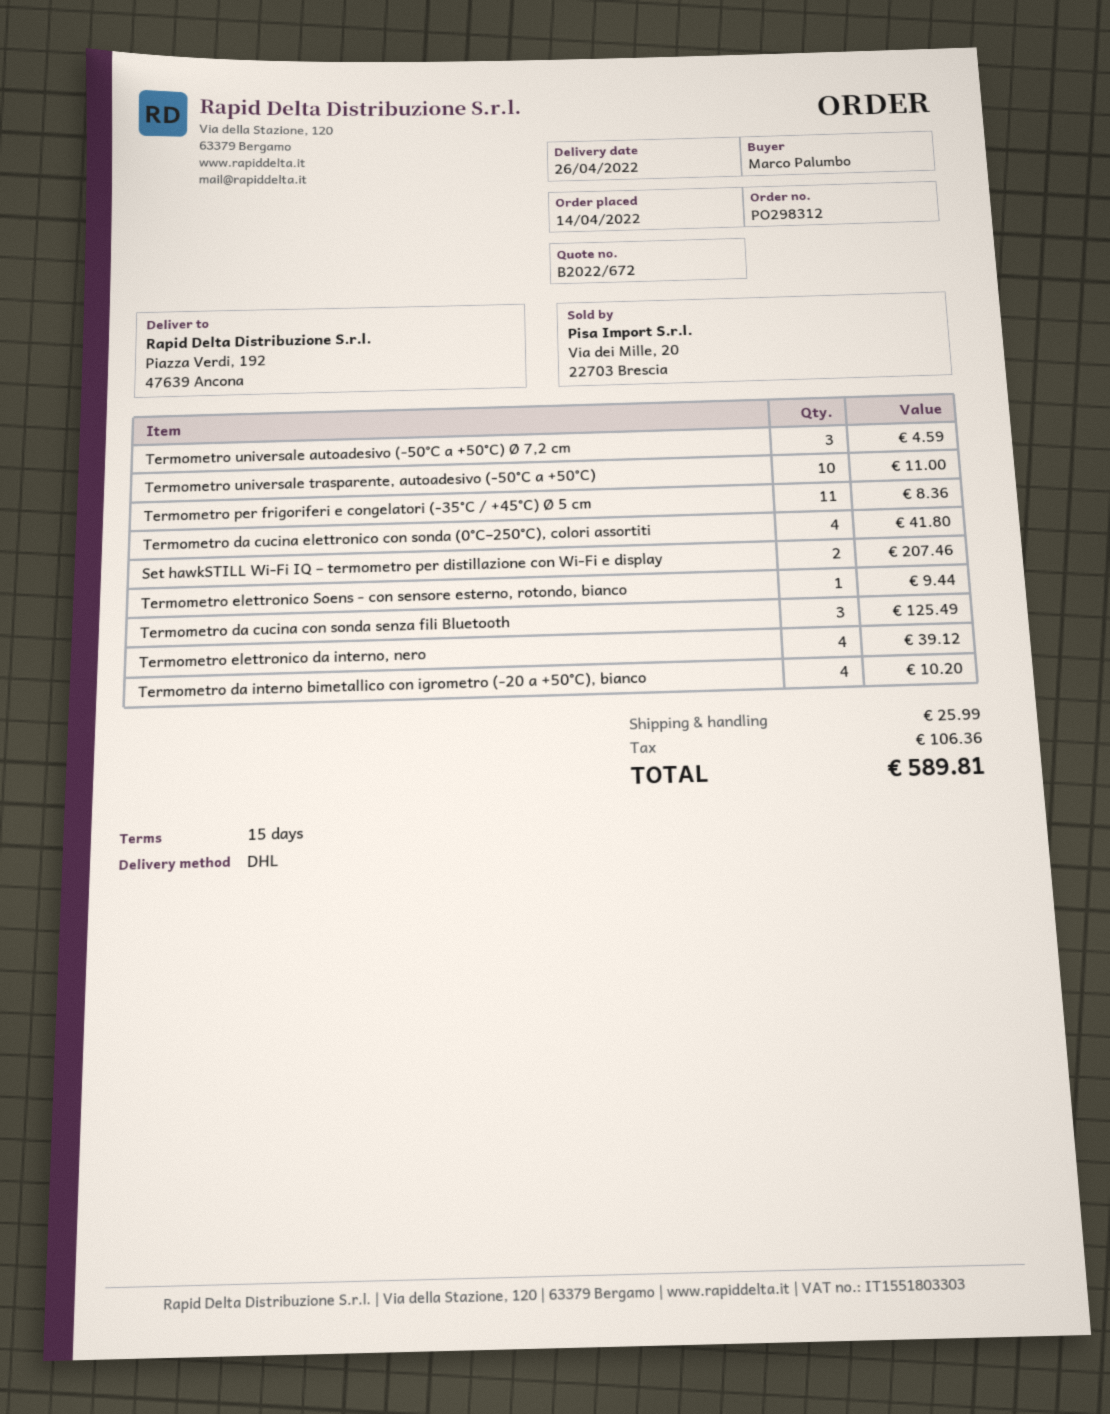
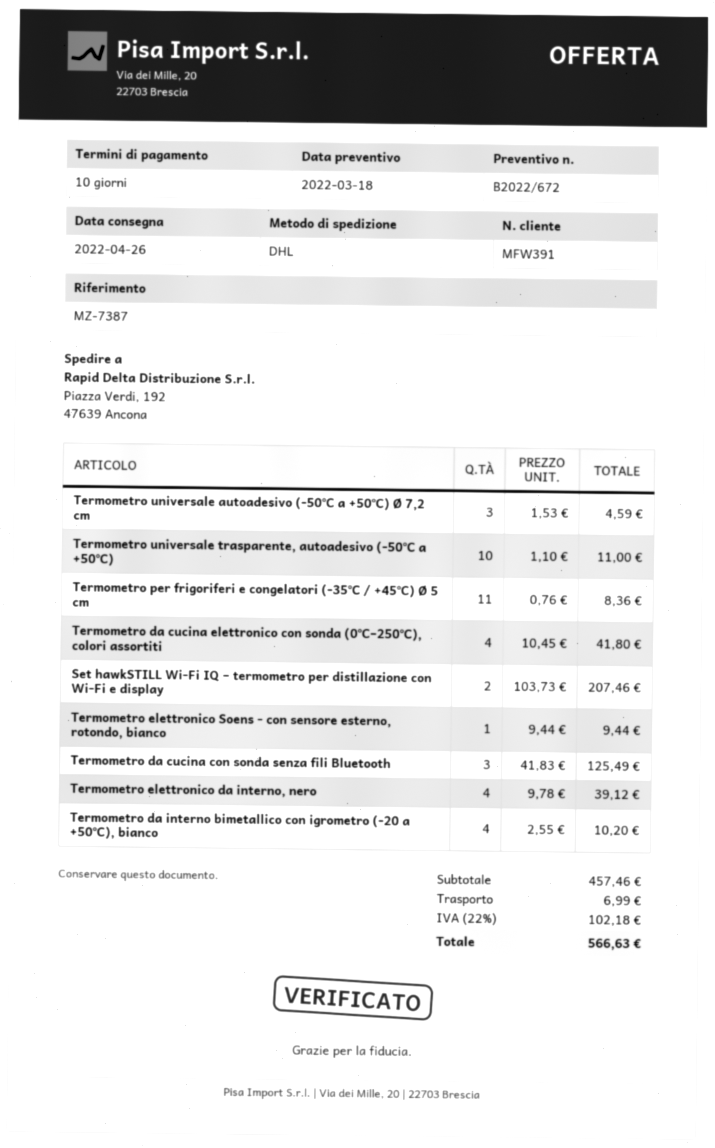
payment terms: 15 days -> 10 days
shipping: 25.99 -> 6.99
tax: 106.36 -> 102.18
total: 589.81 -> 566.63

